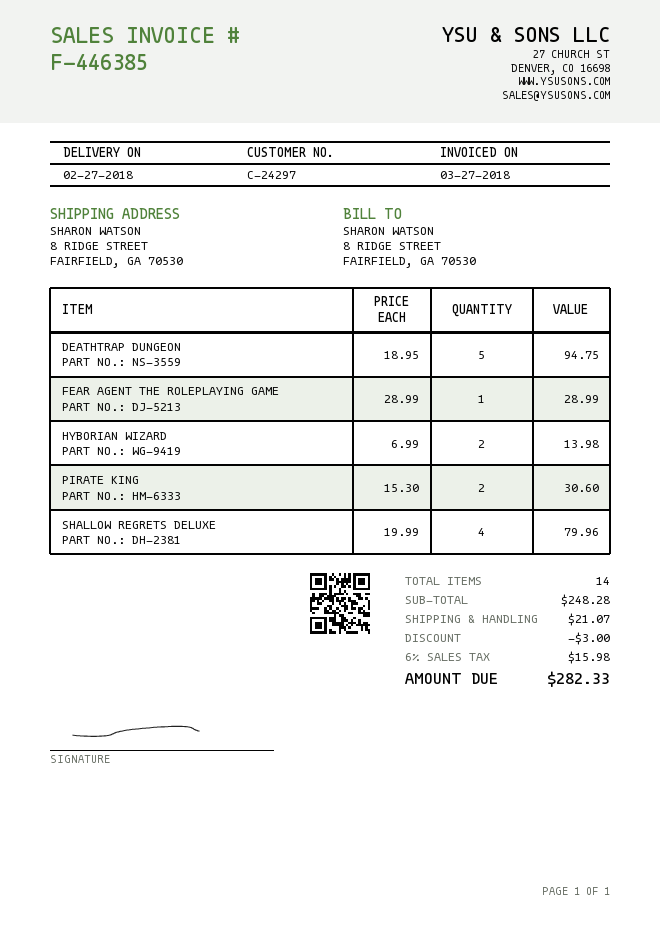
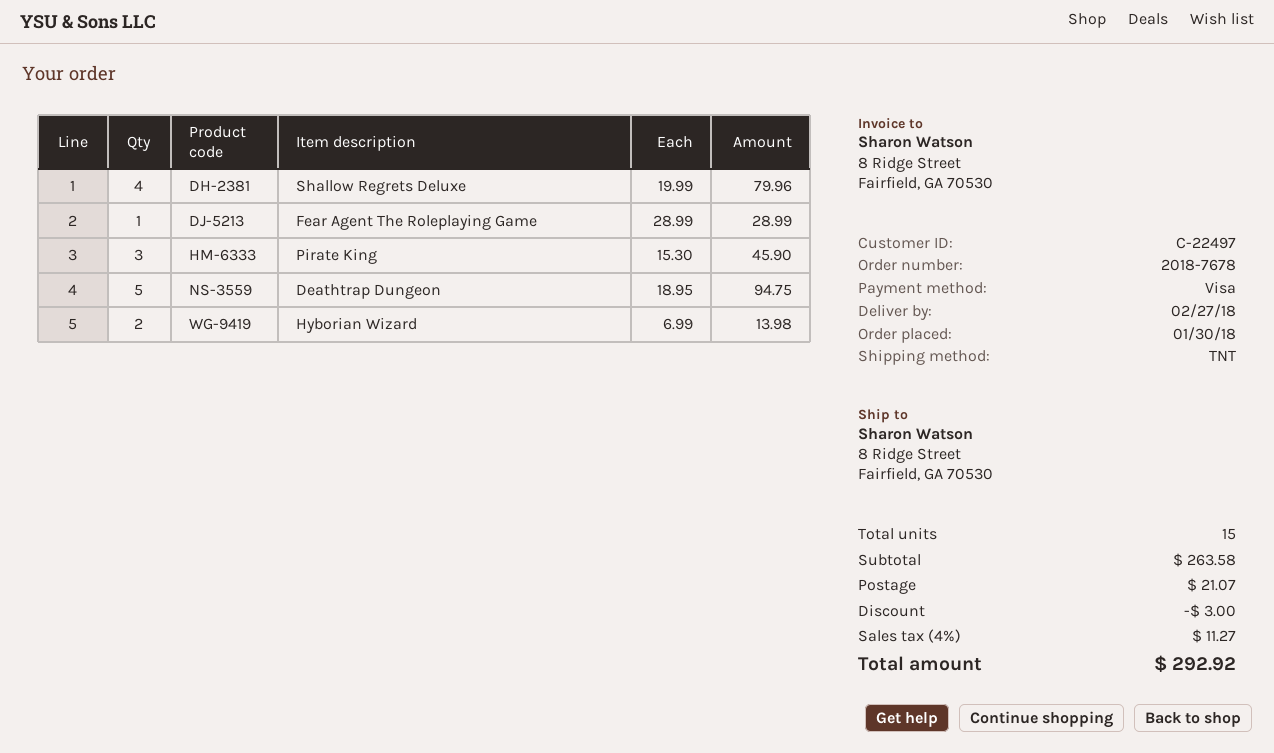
customer number: C-24297 -> C-22497
PIRATE KING: 2 x 15.30 = 30.60 -> 3 x 15.30 = 45.90
total quantity: 14 -> 15
subtotal: 248.28 -> 263.58
tax: 6% = 15.98 -> 4% = 11.27
total: 282.33 -> 292.92

